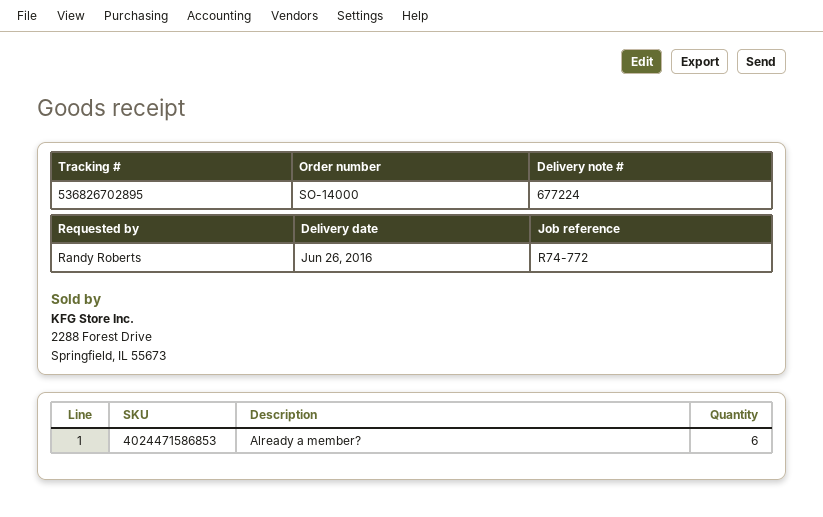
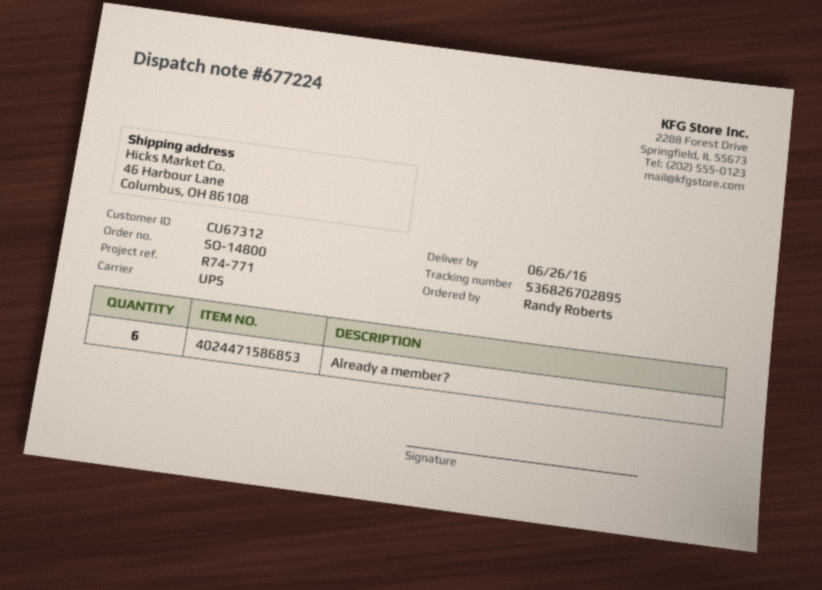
order number: SO-14000 -> SO-14800
reference: R74-772 -> R74-771

